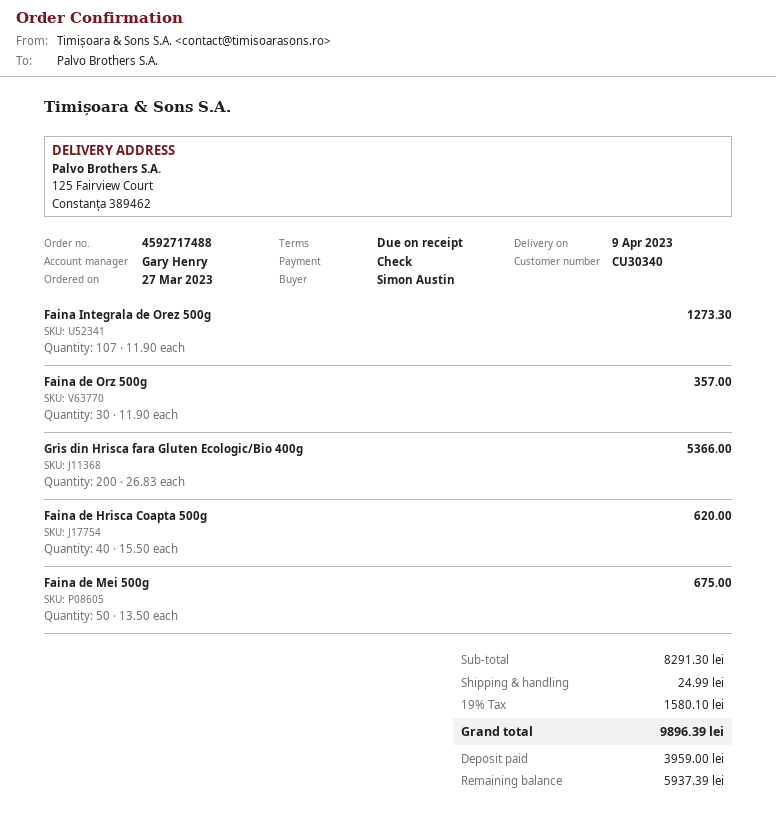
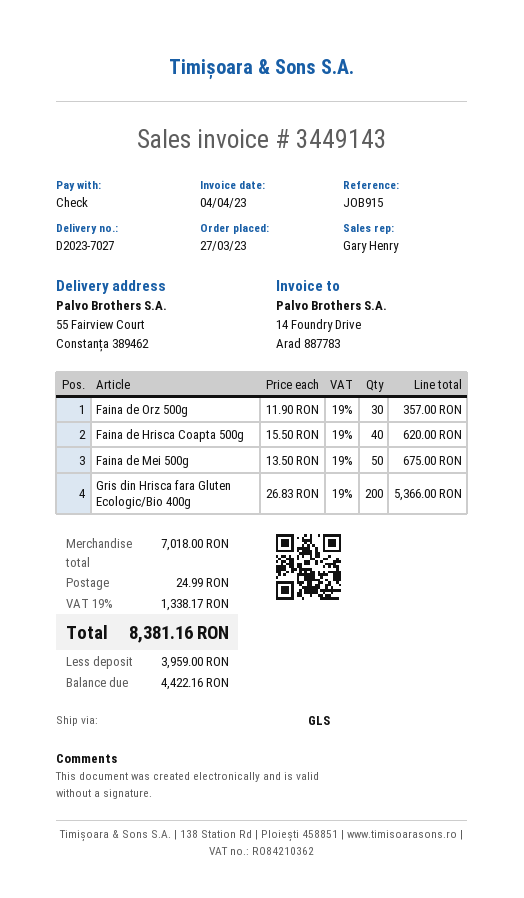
ship to: 125 Fairview Court, Constanța 389462 -> 55 Fairview Court, Constanța 389462
Faina Integrala de Orez 500g: 107 x 11.90 = 1273.30 -> none
subtotal: 8291.30 -> 7018.00
tax: 19% = 1580.10 -> 19% = 1338.17
total: 9896.39 -> 8381.16
balance: 5937.39 -> 4422.16

